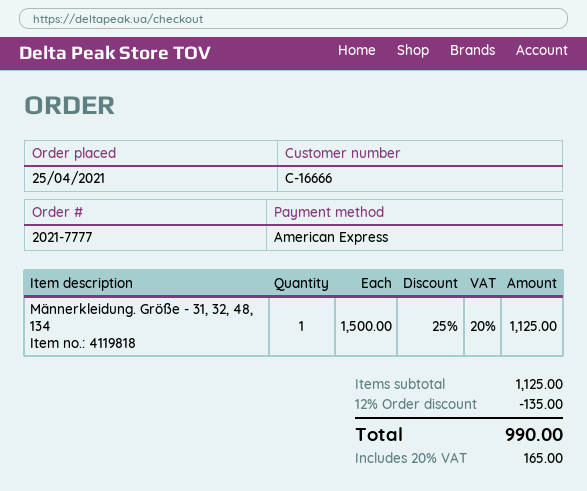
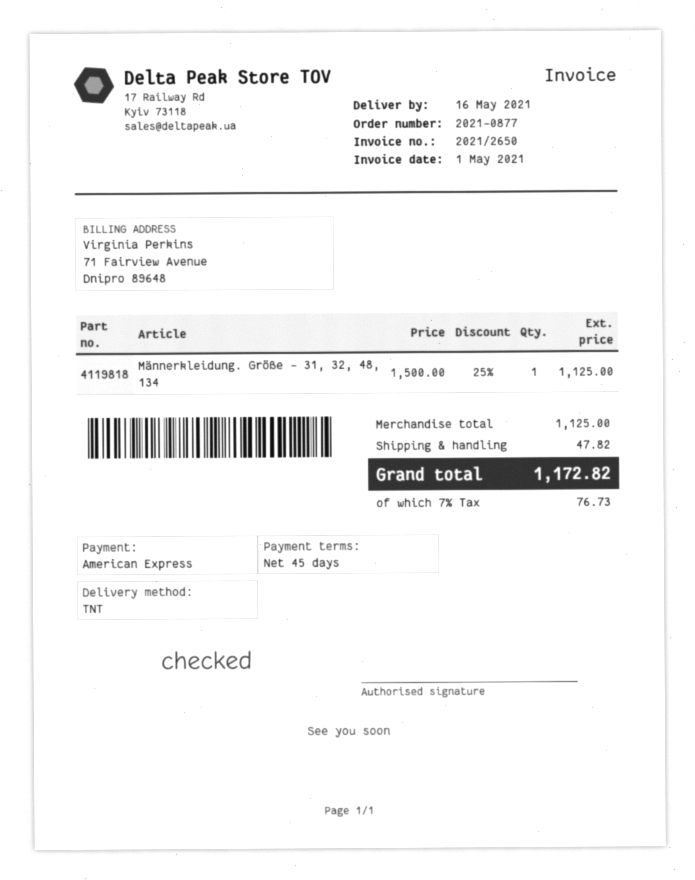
order number: 2021-7777 -> 2021-0877
discount: 12% = 135.00 -> none
shipping: none -> 47.82
tax: 20% = 165.00 -> 7% = 76.73
total: 990.00 -> 1172.82

